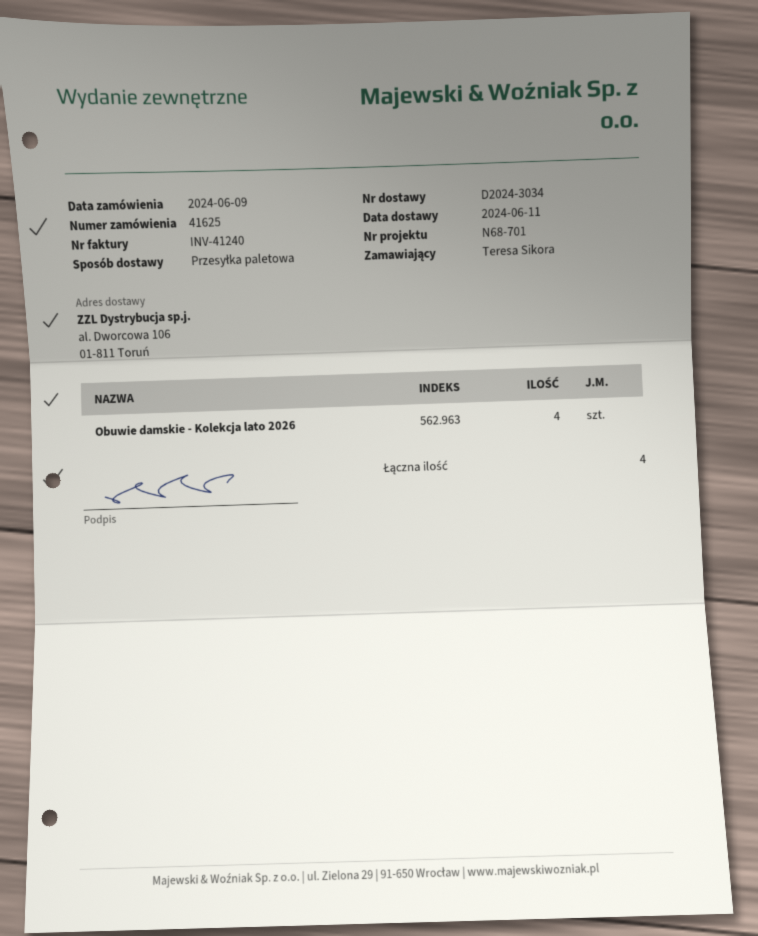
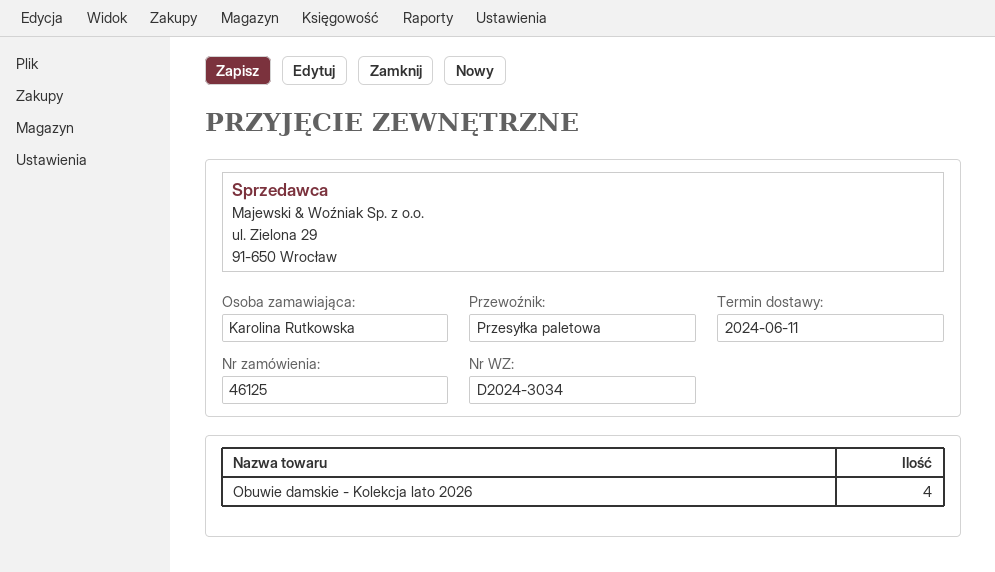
order number: 41625 -> 46125
ordered by: Teresa Sikora -> Karolina Rutkowska

